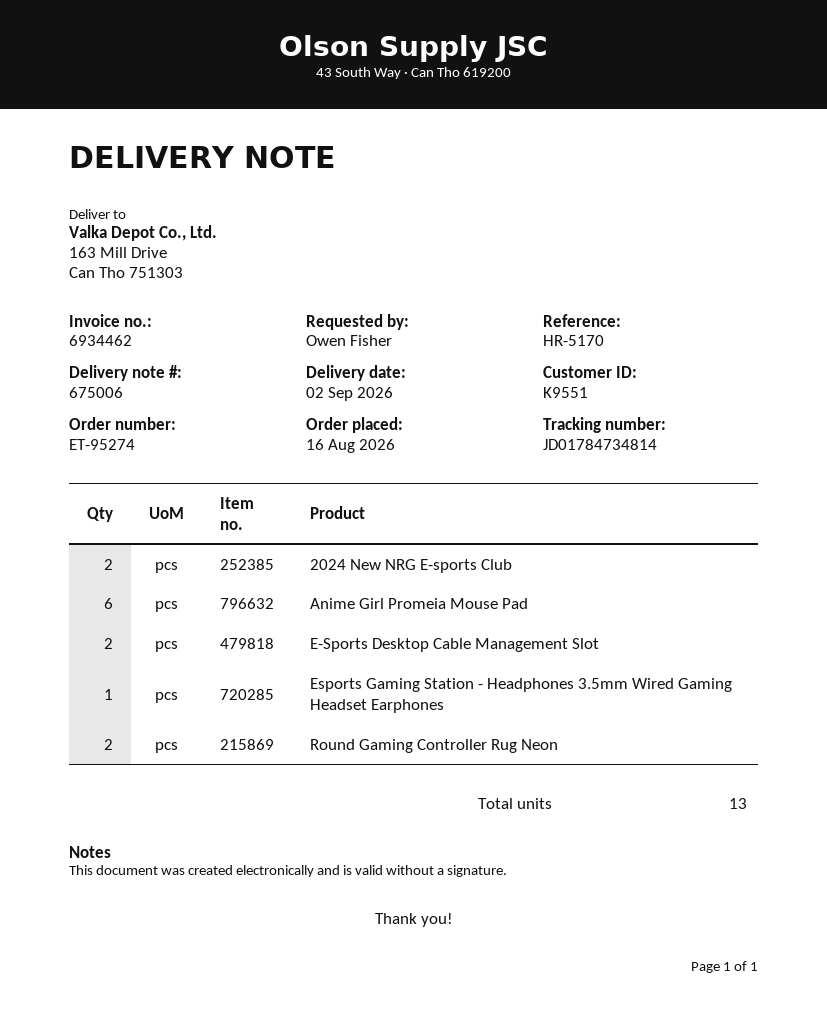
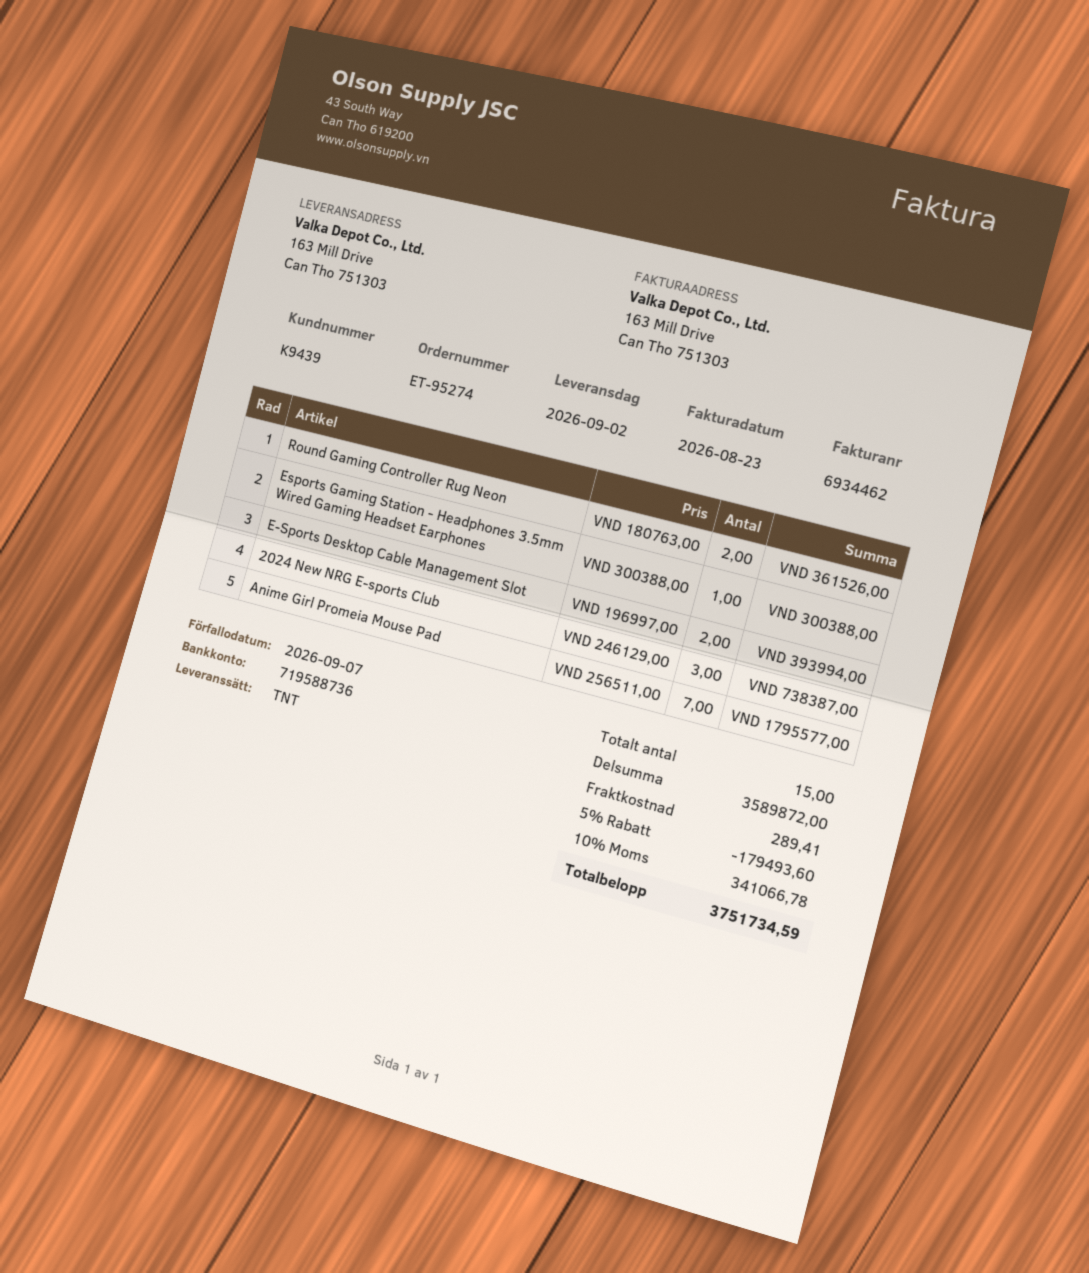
customer number: K9551 -> K9439
2024 New NRG E-sports Club: 2 -> 3
Anime Girl Promeia Mouse Pad: 6 -> 7
total quantity: 13 -> 15

